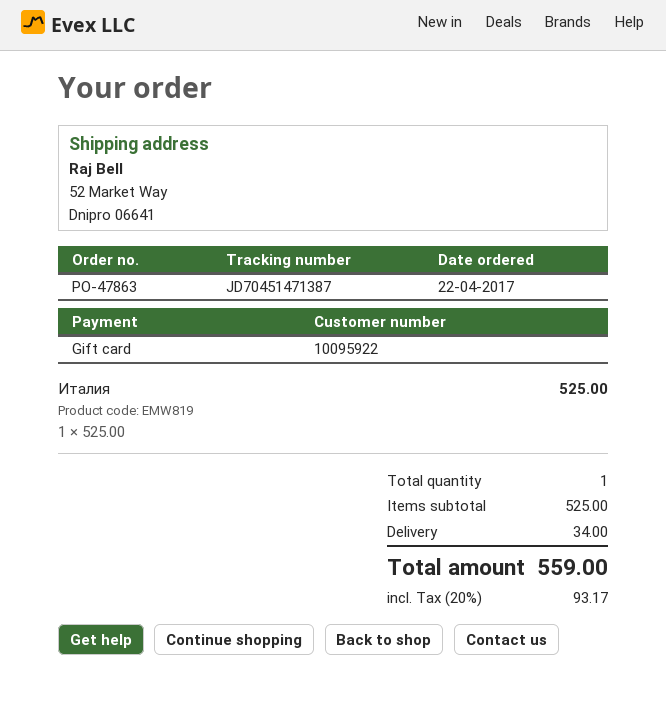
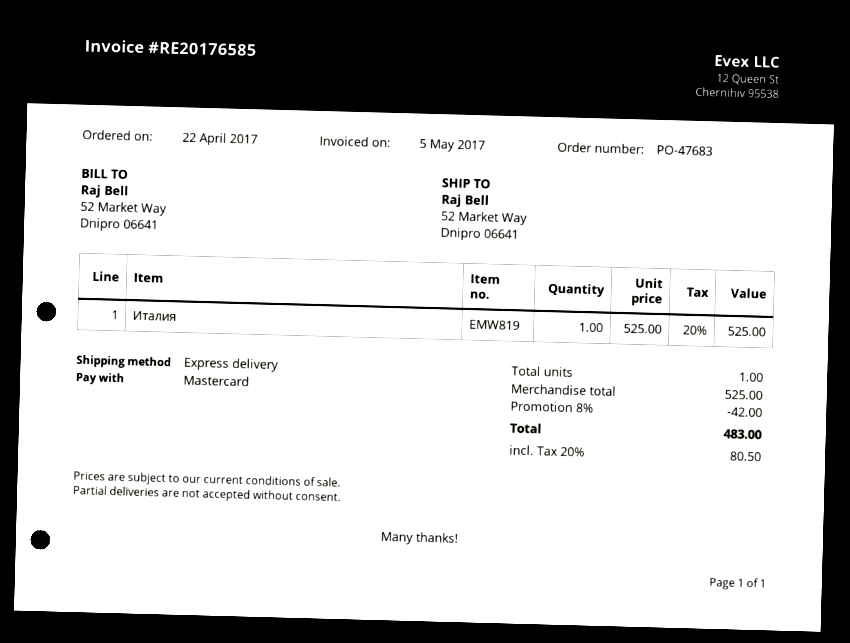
order number: PO-47863 -> PO-47683
payment method: gift card -> Mastercard
discount: none -> 8% = 42.00
shipping: 34.00 -> none
tax: 20% = 93.17 -> 20% = 80.50
total: 559.00 -> 483.00

